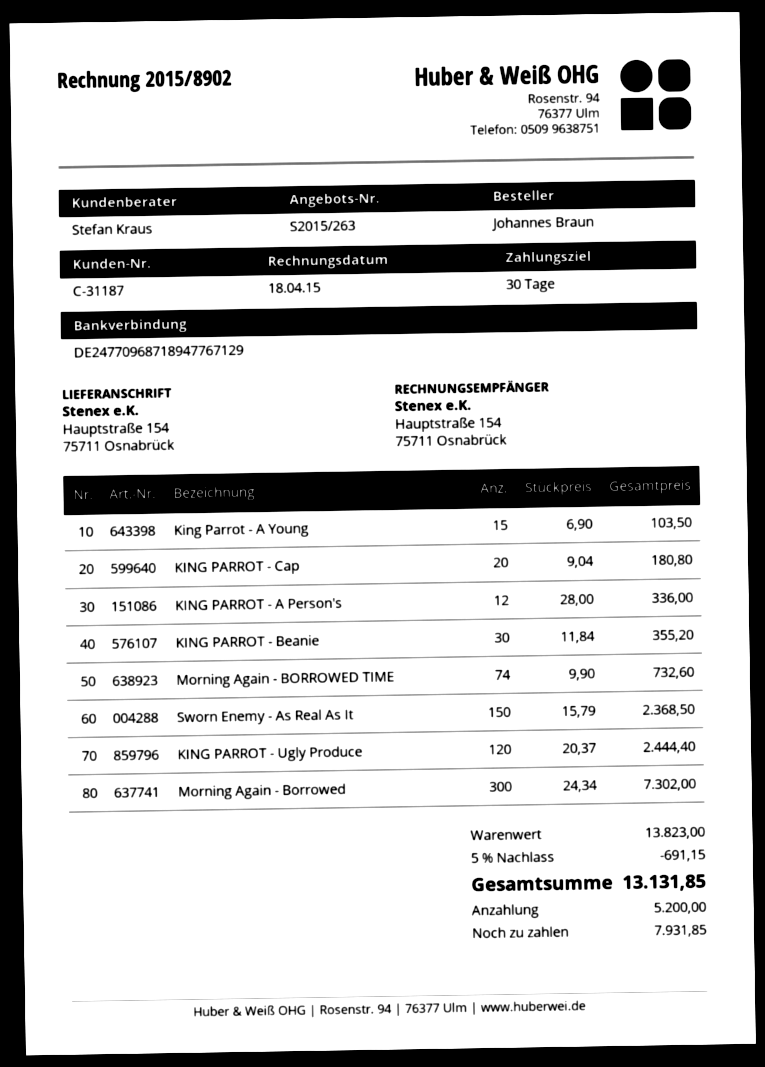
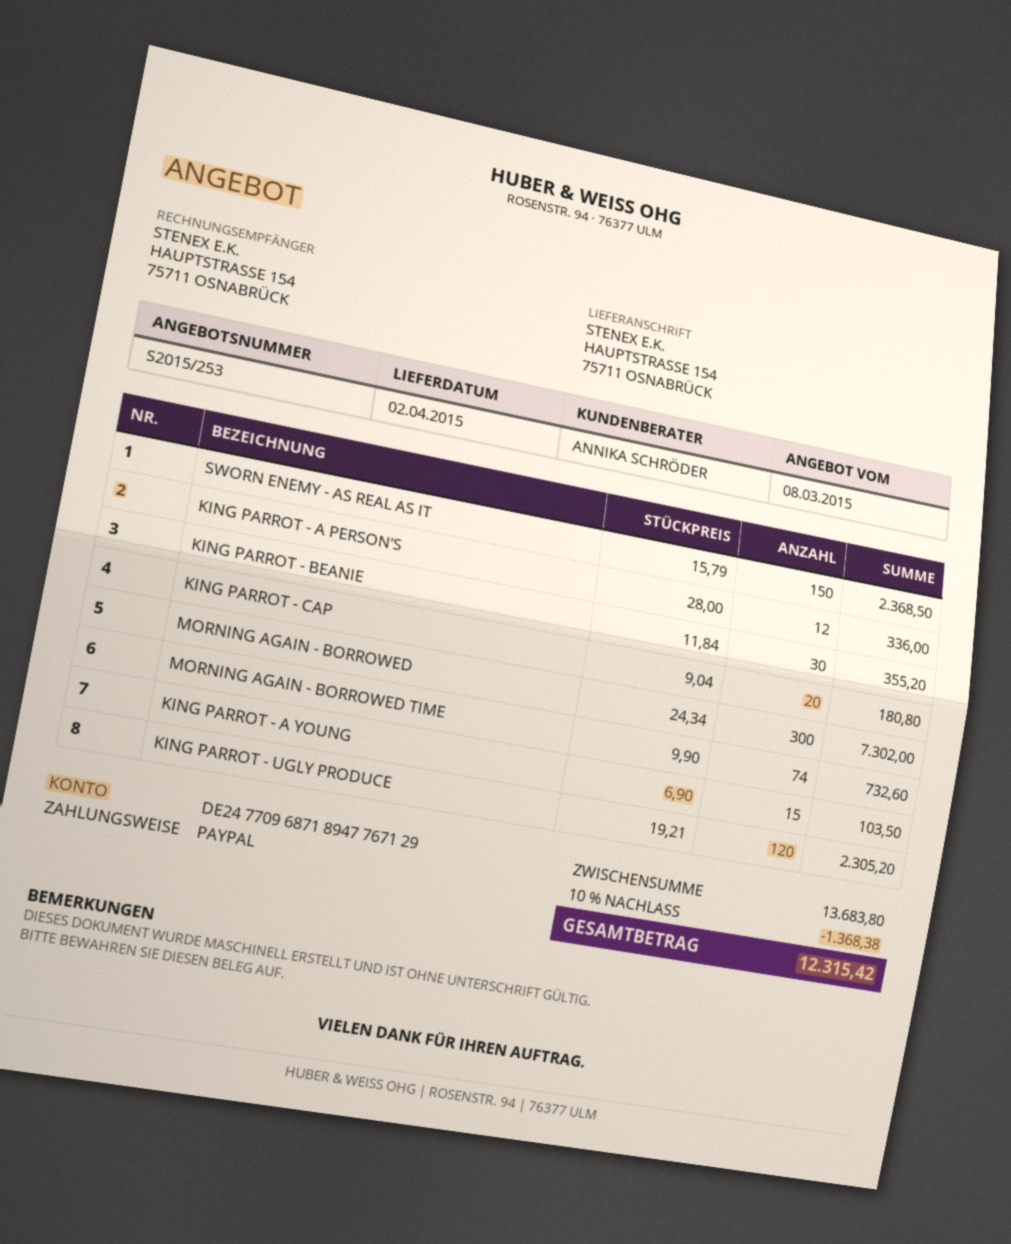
quote number: S2015/263 -> S2015/253
sales rep: Stefan Kraus -> ANNIKA SCHRÖDER
KING PARROT - Ugly Produce: 120 x 20.37 = 2444.40 -> 120 x 19.21 = 2305.20
subtotal: 13823.00 -> 13683.80
discount: 5% = 691.15 -> 10% = 1368.38
total: 13131.85 -> 12315.42

